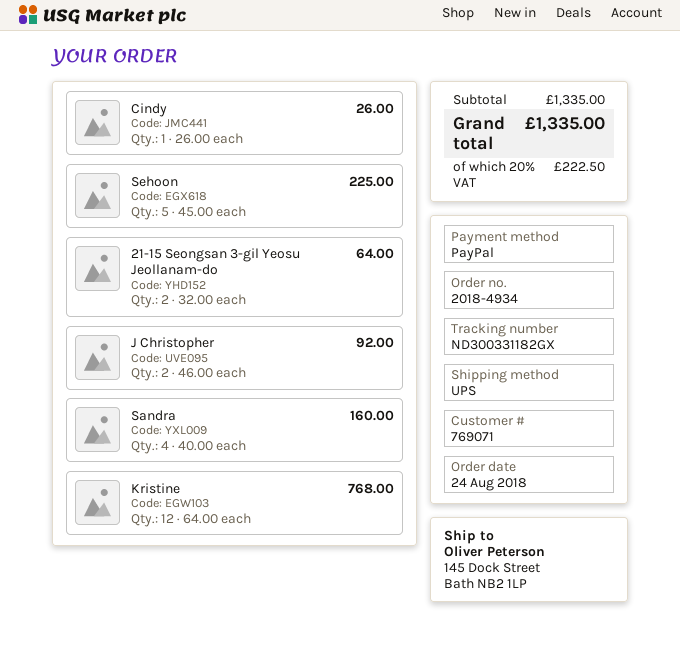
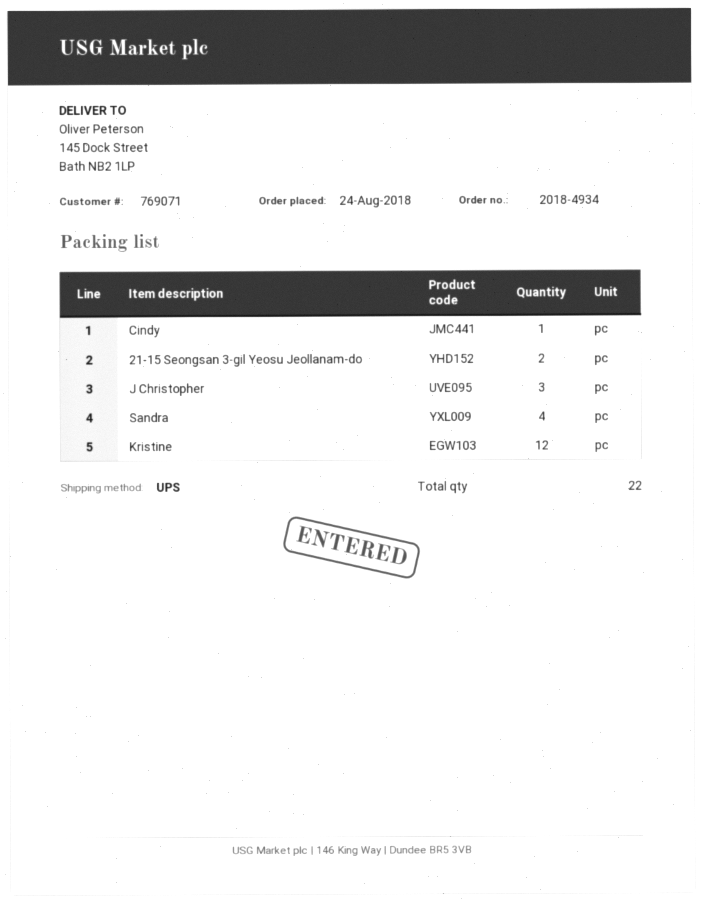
Sehoon: 5 -> none
J Christopher: 2 -> 3

